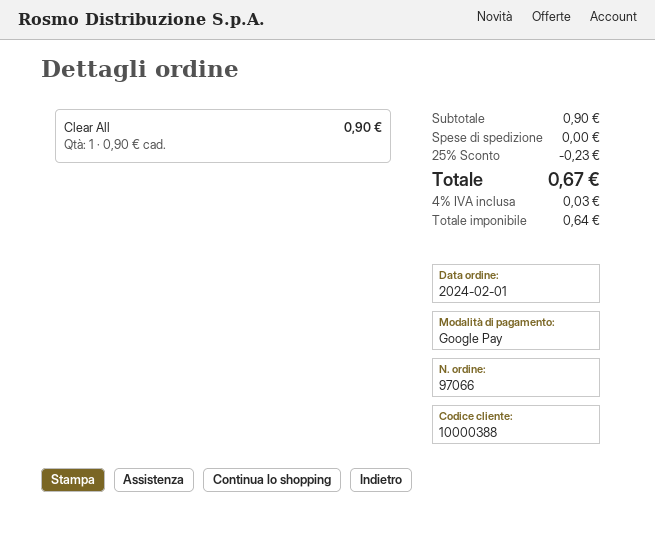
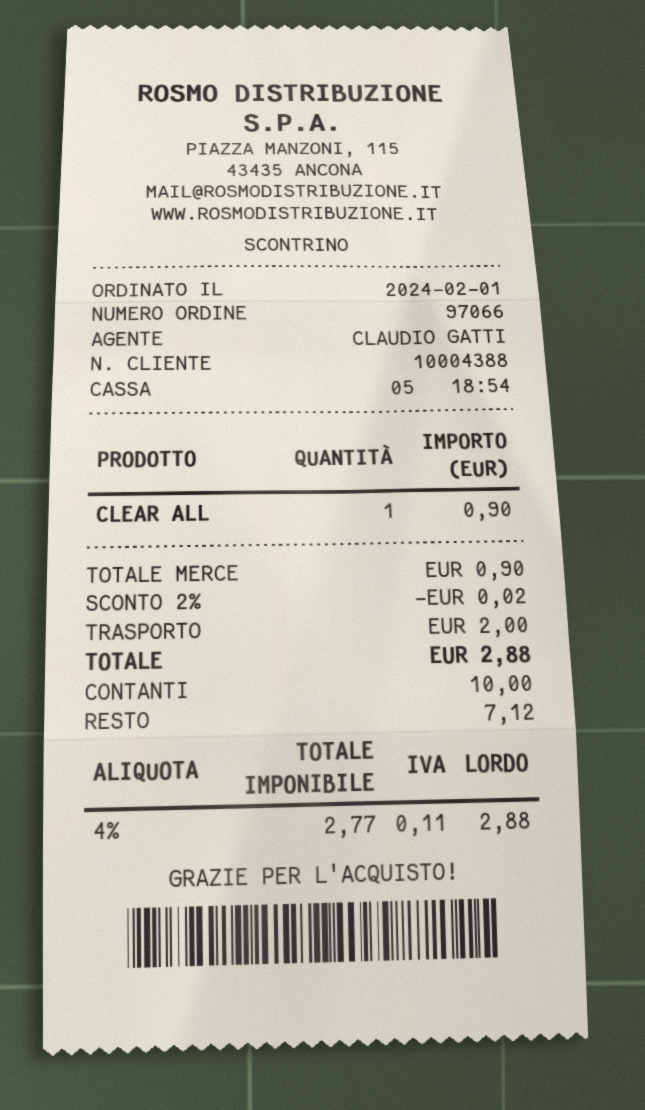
customer number: 10000388 -> 10004388
payment method: Google Pay -> cash
discount: 25% = 0.23 -> 2% = 0.02
shipping: 0.00 -> 2.00
net: 0.64 -> 2.77
tax: 4% = 0.03 -> 4% = 0.11
total: 0.67 -> 2.88

